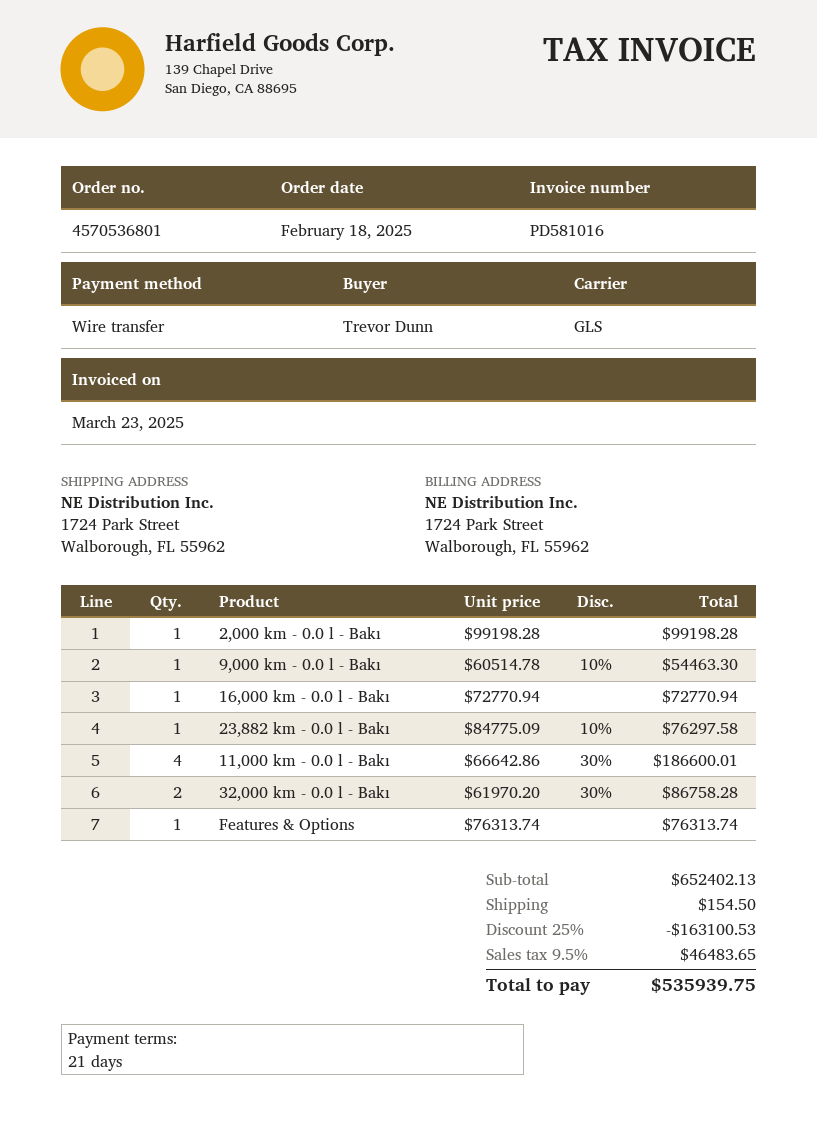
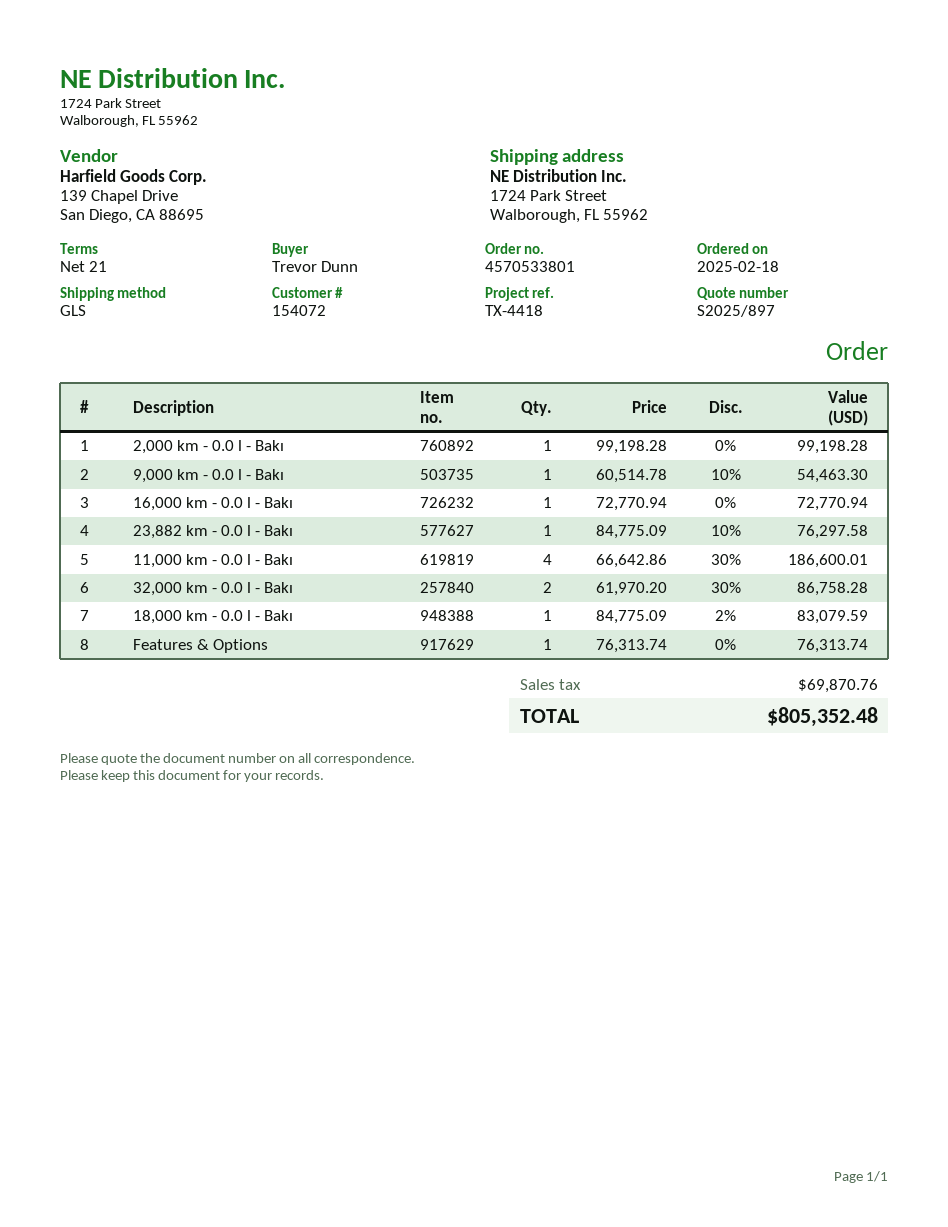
order number: 4570536801 -> 4570533801
18,000 km - 0.0 l - Bakı: none -> 1 x 84775.09 - 2% = 83079.59
discount: 25% = 163100.53 -> none
shipping: 154.50 -> none
tax: 46483.65 -> 69870.76
total: 535939.75 -> 805352.48

